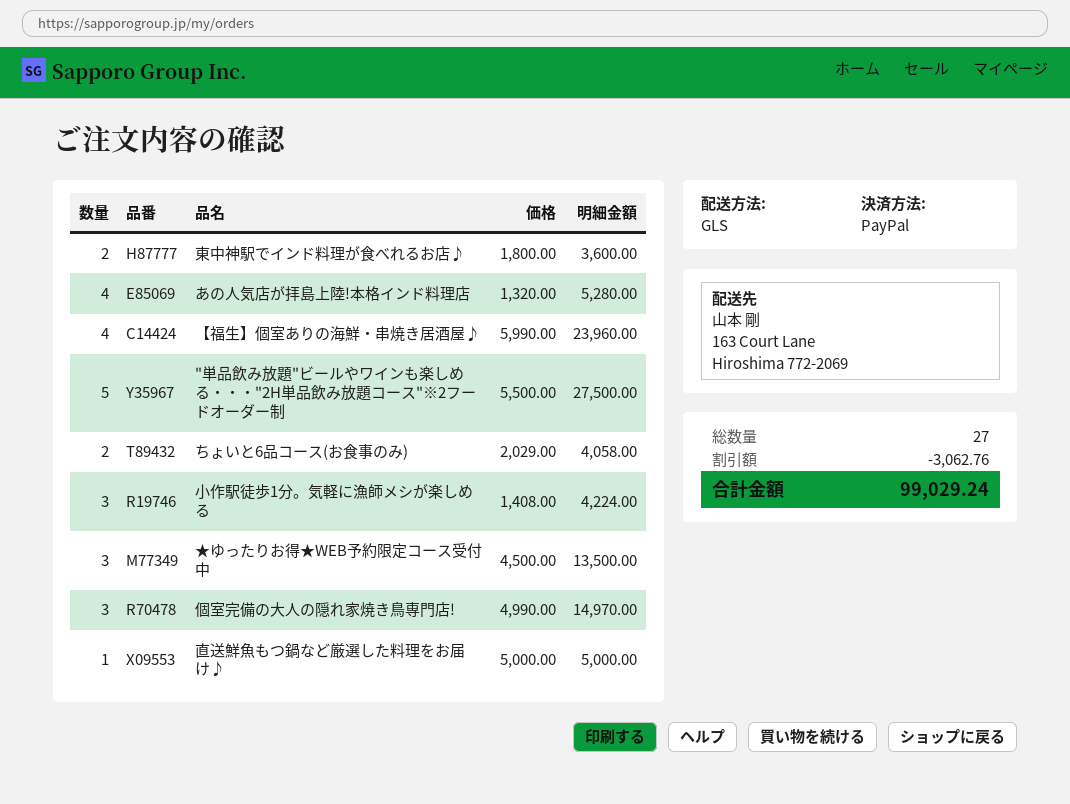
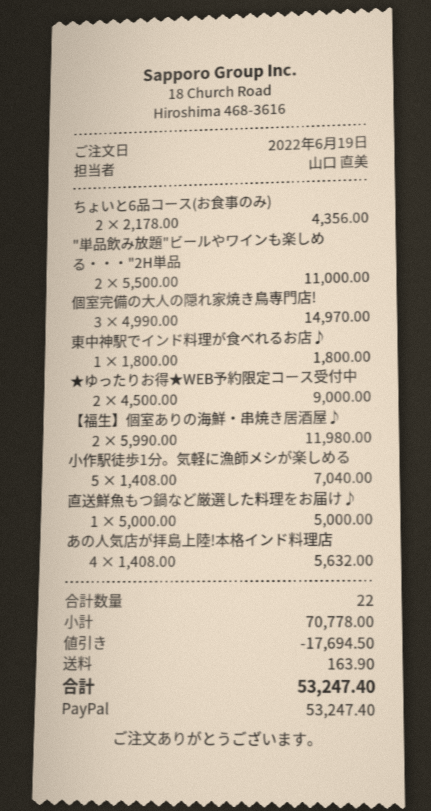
東中神駅でインド料理が食べれるお店♪: 2 x 1800.00 = 3600.00 -> 1 x 1800.00 = 1800.00
あの人気店が拝島上陸!本格インド料理店: 4 x 1320.00 = 5280.00 -> 4 x 1408.00 = 5632.00
【福生】個室ありの海鮮・串焼き居酒屋♪: 4 x 5990.00 = 23960.00 -> 2 x 5990.00 = 11980.00
"単品飲み放題"ビールやワインも楽しめる・・・"2H単品飲み放題コース"※2フードオーダー制: 5 x 5500.00 = 27500.00 -> 2 x 5500.00 = 11000.00
ちょいと6品コース(お食事のみ): 2 x 2029.00 = 4058.00 -> 2 x 2178.00 = 4356.00
小作駅徒歩1分。気軽に漁師メシが楽しめる: 3 x 1408.00 = 4224.00 -> 5 x 1408.00 = 7040.00
★ゆったりお得★WEB予約限定コース受付中: 3 x 4500.00 = 13500.00 -> 2 x 4500.00 = 9000.00
total quantity: 27 -> 22
discount: 3062.76 -> 17694.50
shipping: none -> 163.90
total: 99029.24 -> 53247.40

